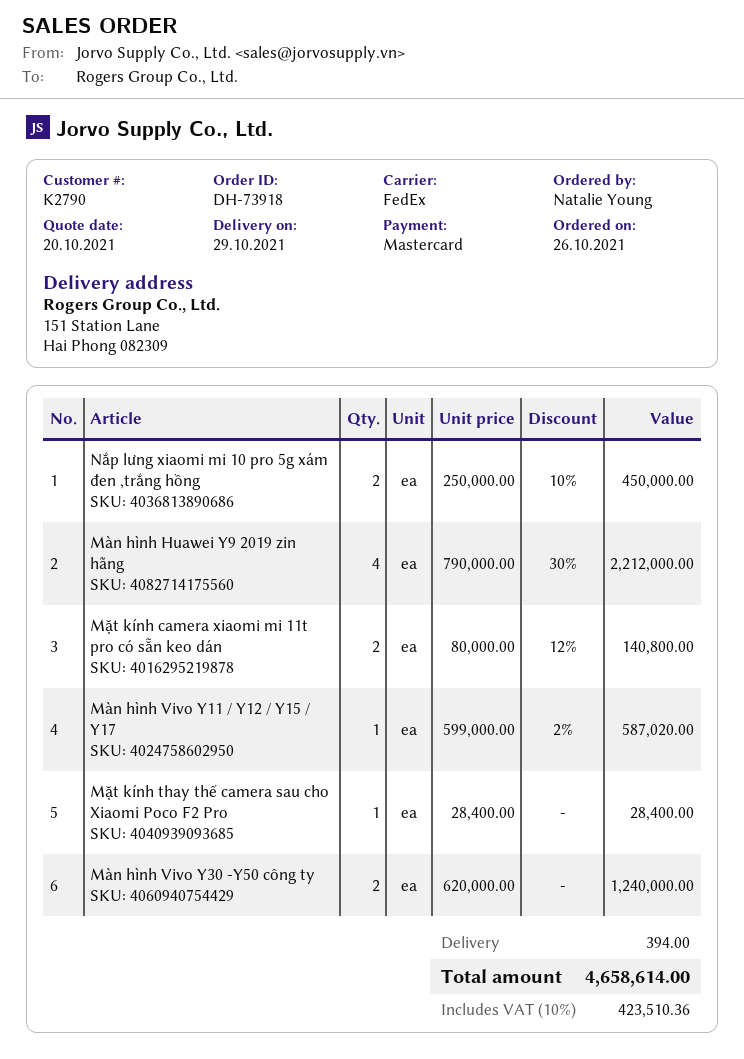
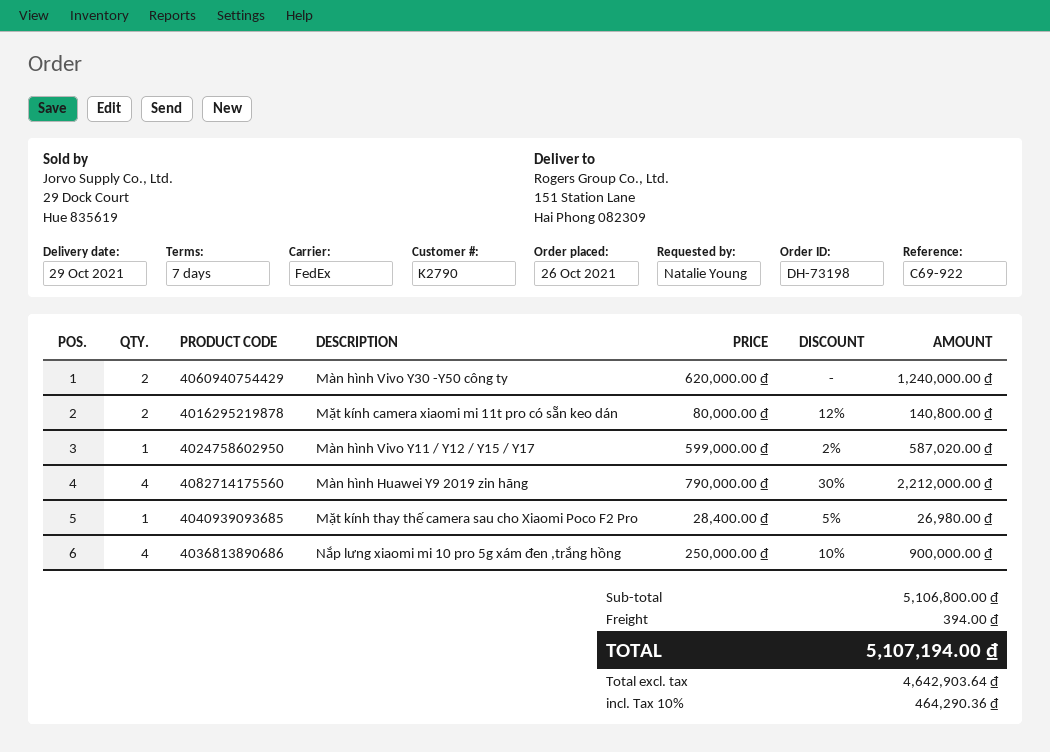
order number: DH-73918 -> DH-73198
Nắp lưng xiaomi mi 10 pro 5g xám đen ,trắng hồng: 2 x 250000.00 - 10% = 450000.00 -> 4 x 250000.00 - 10% = 900000.00
Mặt kính thay thế camera sau cho Xiaomi Poco F2 Pro: 1 x 28400.00 = 28400.00 -> 1 x 28400.00 - 5% = 26980.00
tax: 10% = 423510.36 -> 10% = 464290.36
total: 4658614.00 -> 5107194.00

